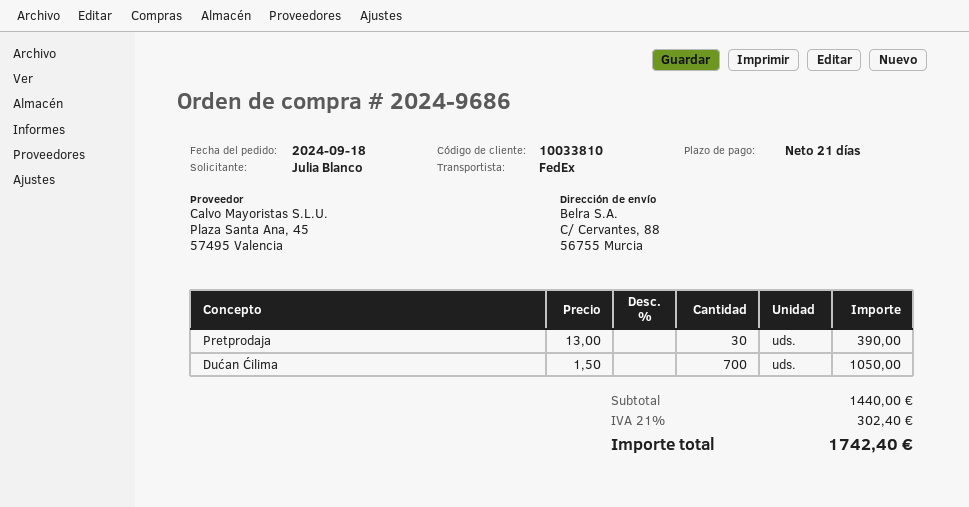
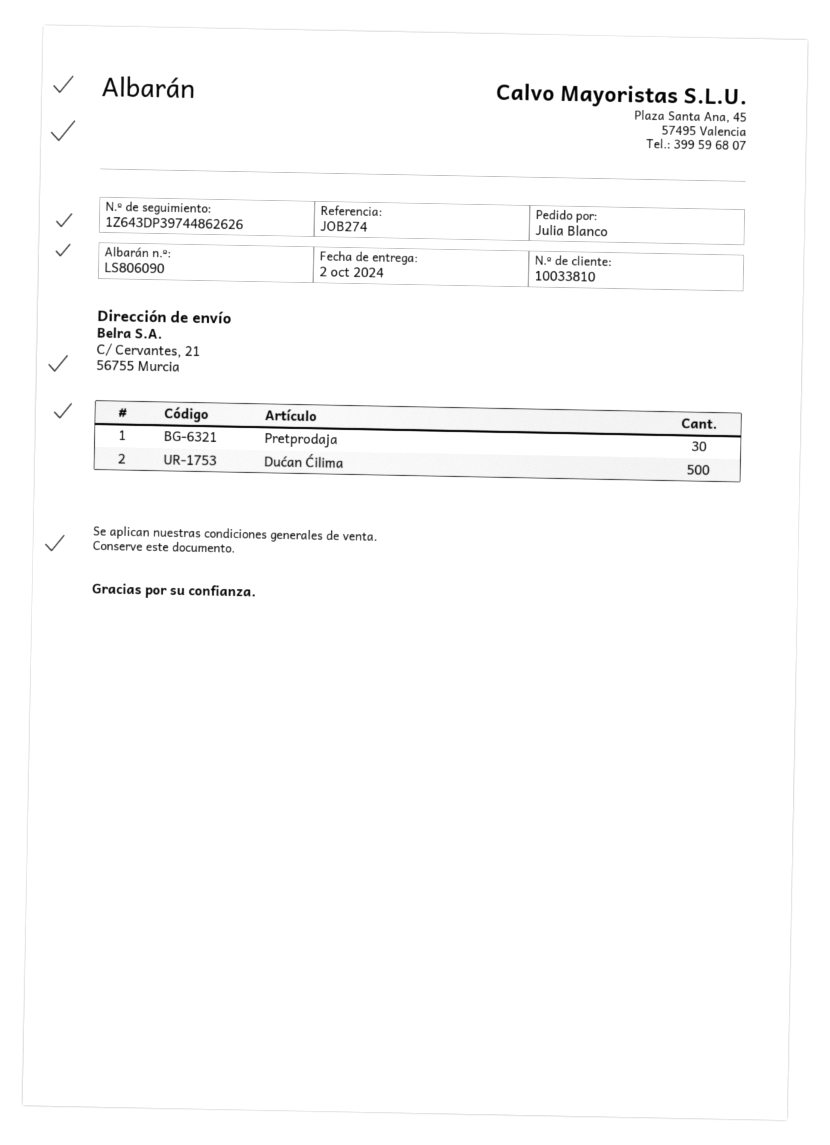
ship to: C/ Cervantes, 88, 56755 Murcia -> C/ Cervantes, 21, 56755 Murcia
Dućan Ćilima: 700 -> 500

